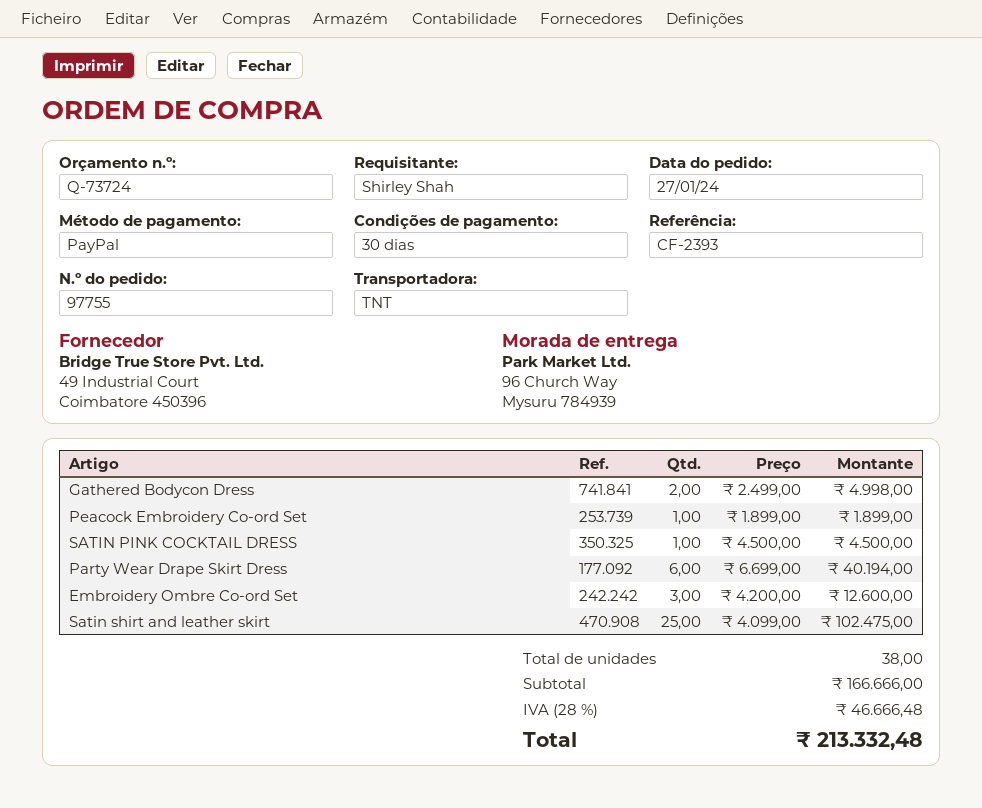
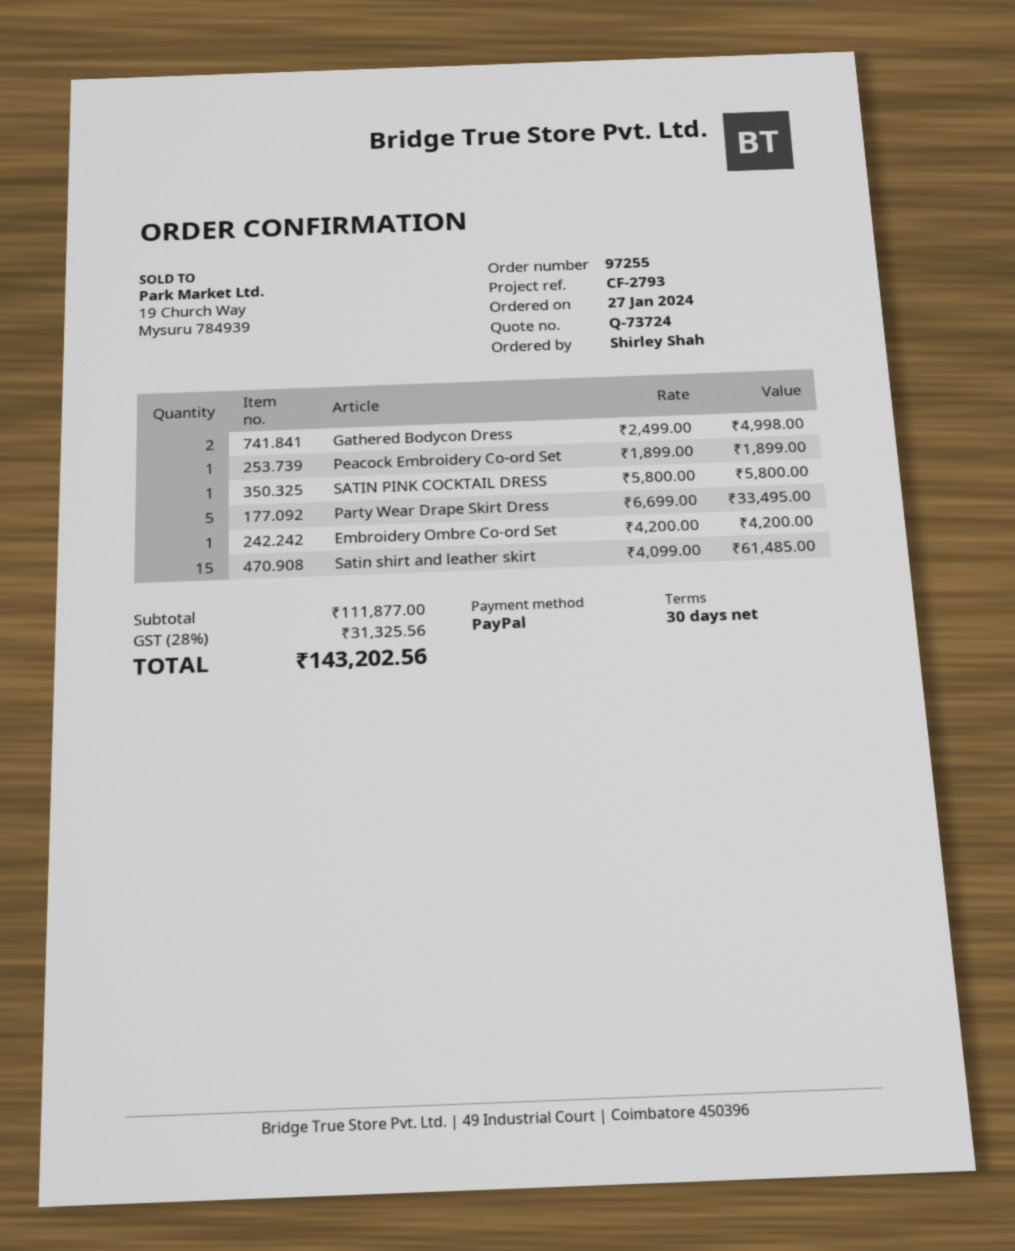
order number: 97755 -> 97255
reference: CF-2393 -> CF-2793
SATIN PINK COCKTAIL DRESS: 1 x 4500.00 = 4500.00 -> 1 x 5800.00 = 5800.00
Party Wear Drape Skirt Dress: 6 x 6699.00 = 40194.00 -> 5 x 6699.00 = 33495.00
Embroidery Ombre Co-ord Set: 3 x 4200.00 = 12600.00 -> 1 x 4200.00 = 4200.00
Satin shirt and leather skirt: 25 x 4099.00 = 102475.00 -> 15 x 4099.00 = 61485.00
subtotal: 166666.00 -> 111877.00
tax: 28% = 46666.48 -> 28% = 31325.56
total: 213332.48 -> 143202.56

